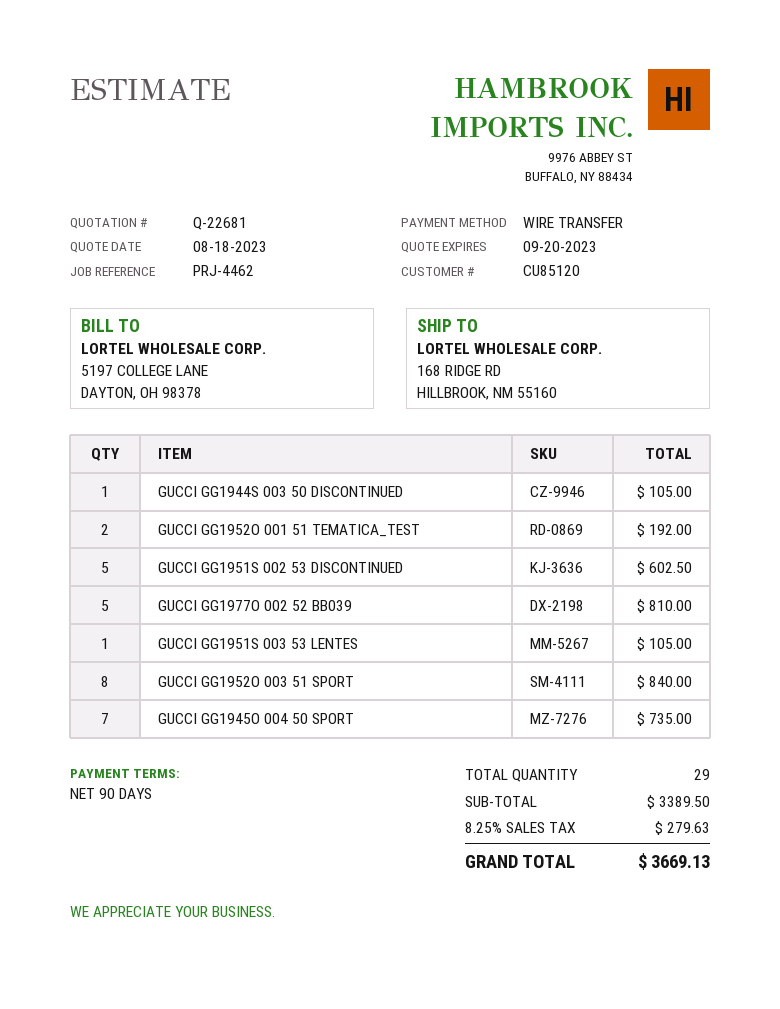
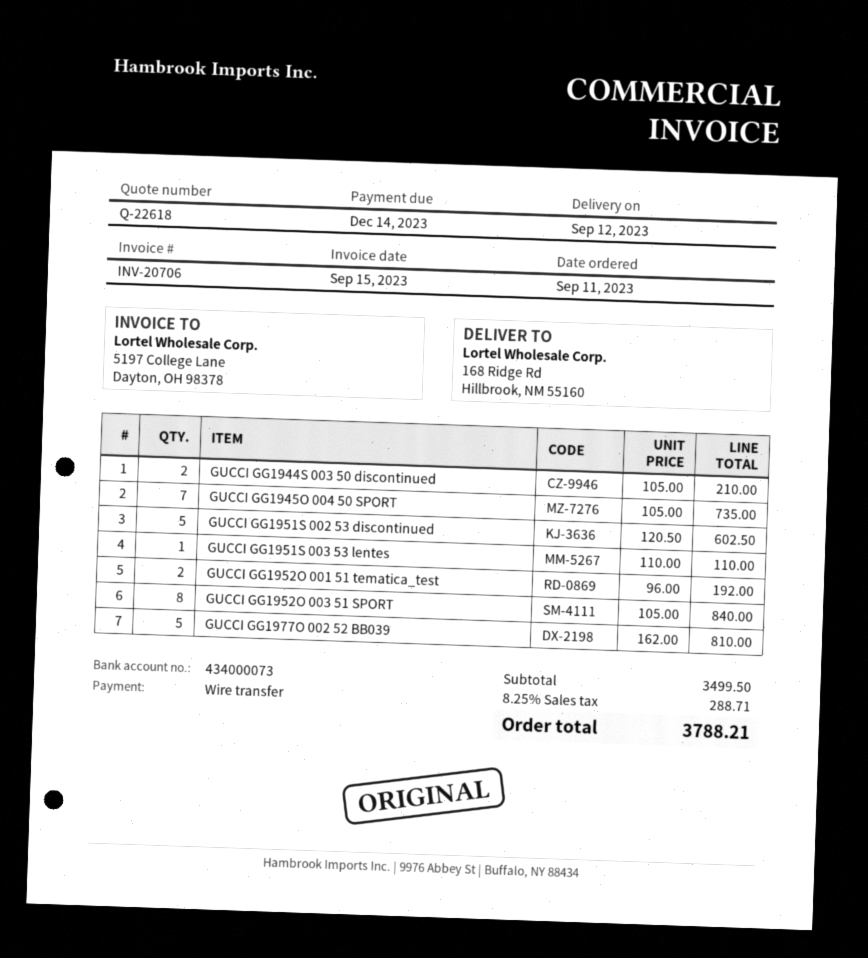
quote number: Q-22681 -> Q-22618
GUCCI GG1944S 003 50 DISCONTINUED: 1 for 105.00 -> 2 for 210.00
GUCCI GG1951S 003 53 LENTES: 1 for 105.00 -> 1 for 110.00
subtotal: 3389.50 -> 3499.50
tax: 8.25% = 279.63 -> 8.25% = 288.71
total: 3669.13 -> 3788.21

